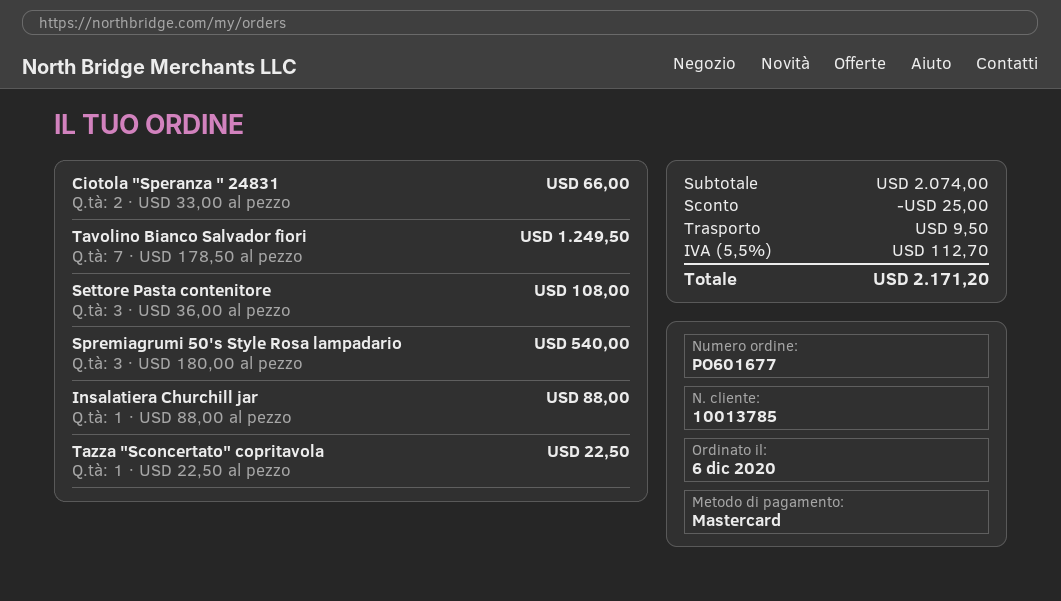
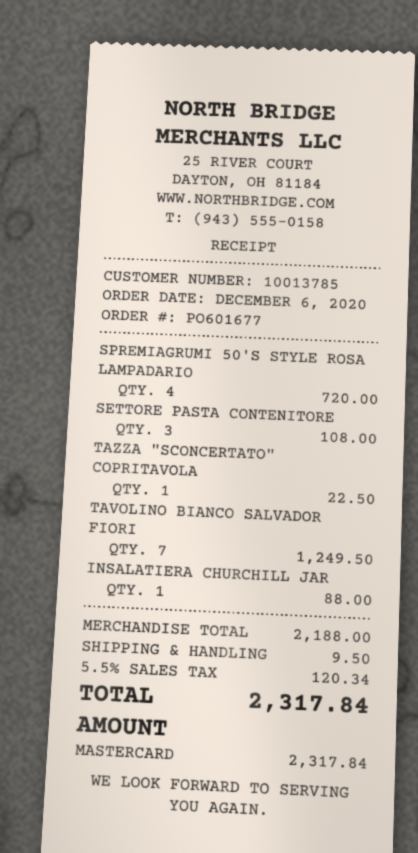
Ciotola "Speranza " 24831: 2 for 66.00 -> none
Spremiagrumi 50's Style Rosa lampadario: 3 for 540.00 -> 4 for 720.00
subtotal: 2074.00 -> 2188.00
discount: 25.00 -> none
tax: 5.5% = 112.70 -> 5.5% = 120.34
total: 2171.20 -> 2317.84

